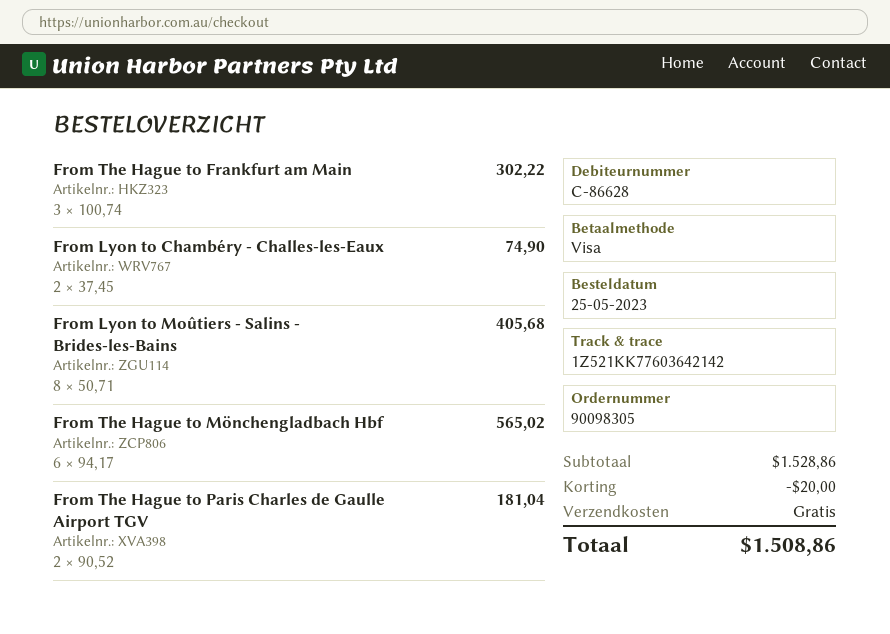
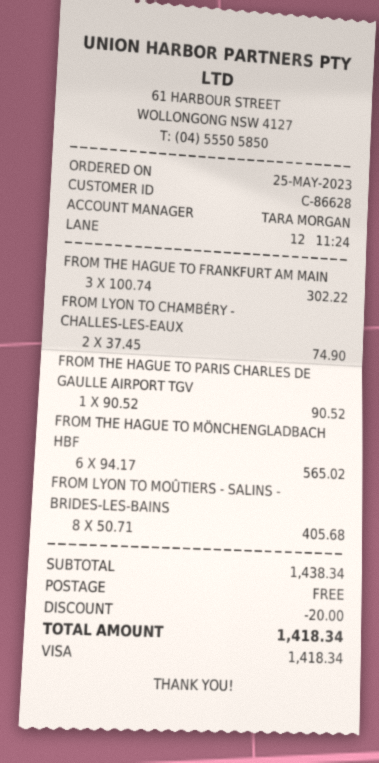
From The Hague to Paris Charles de Gaulle Airport TGV: 2 x 90.52 = 181.04 -> 1 x 90.52 = 90.52
subtotal: 1528.86 -> 1438.34
total: 1508.86 -> 1418.34

